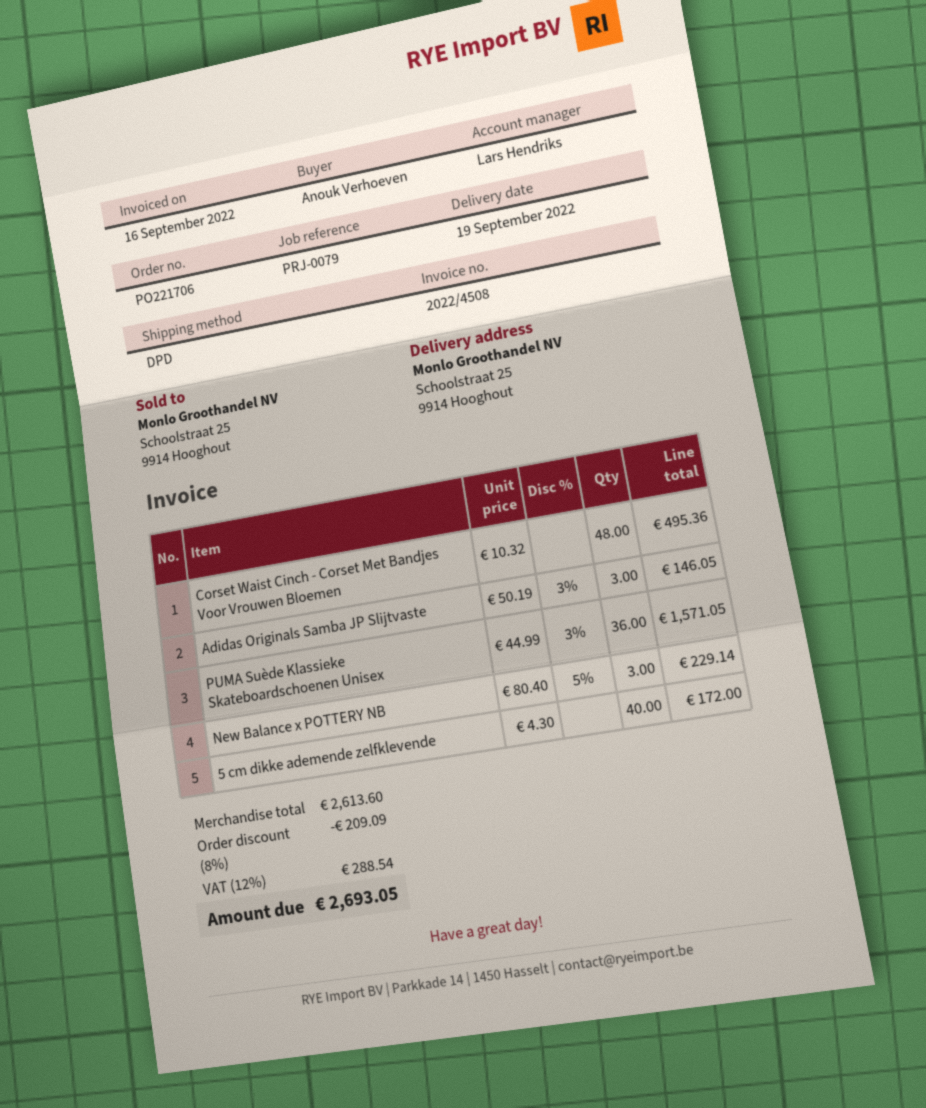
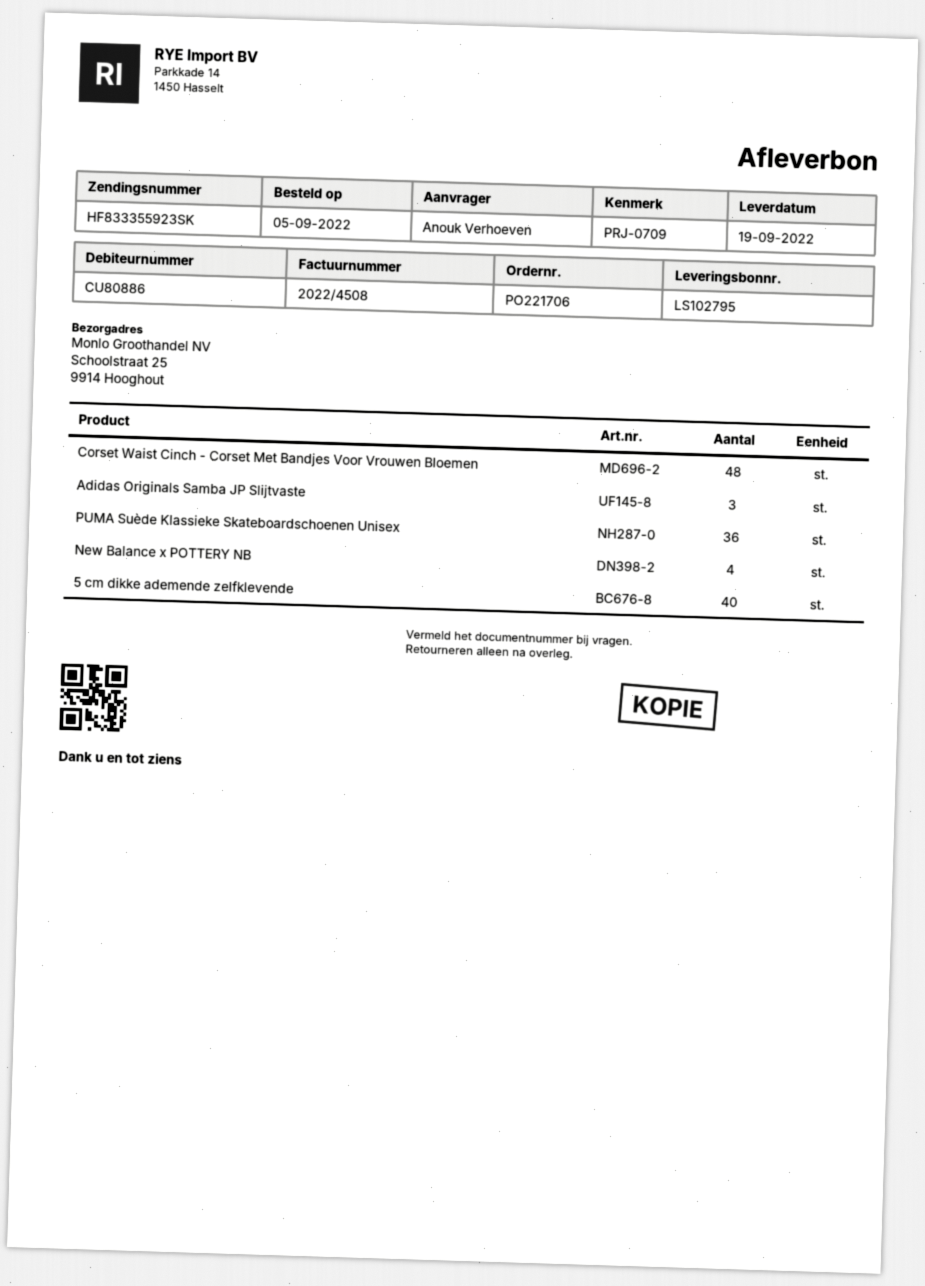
reference: PRJ-0079 -> PRJ-0709
New Balance x POTTERY NB: 3 -> 4

